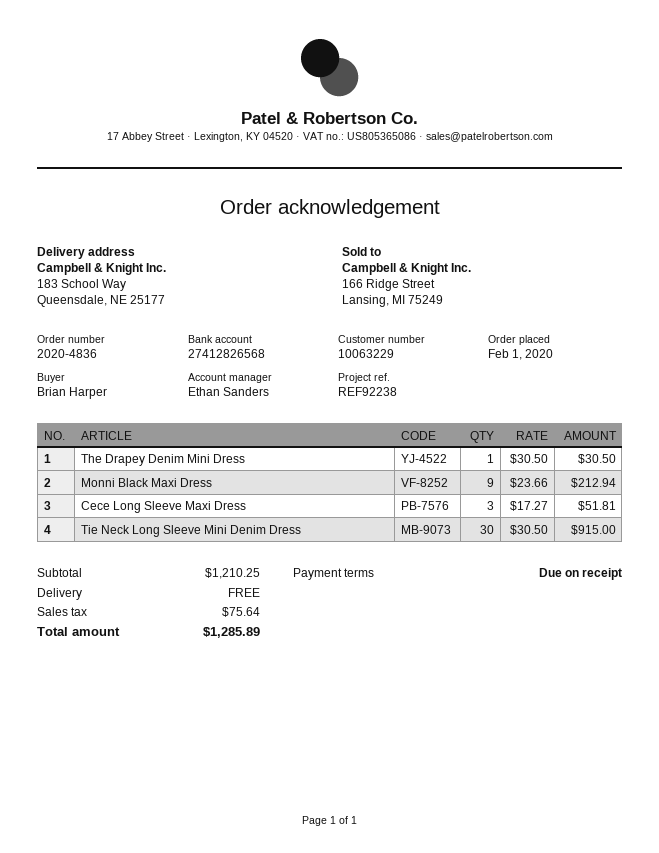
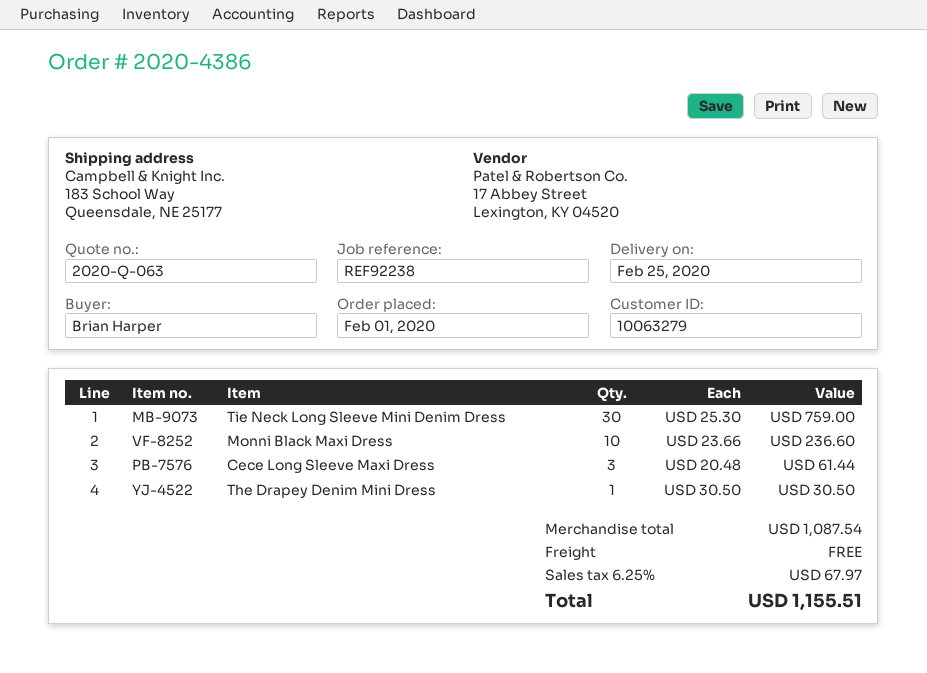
order number: 2020-4836 -> 2020-4386
customer number: 10063229 -> 10063279
Monni Black Maxi Dress: 9 x 23.66 = 212.94 -> 10 x 23.66 = 236.60
Cece Long Sleeve Maxi Dress: 3 x 17.27 = 51.81 -> 3 x 20.48 = 61.44
Tie Neck Long Sleeve Mini Denim Dress: 30 x 30.50 = 915.00 -> 30 x 25.30 = 759.00
subtotal: 1210.25 -> 1087.54
tax: 75.64 -> 67.97
total: 1285.89 -> 1155.51

